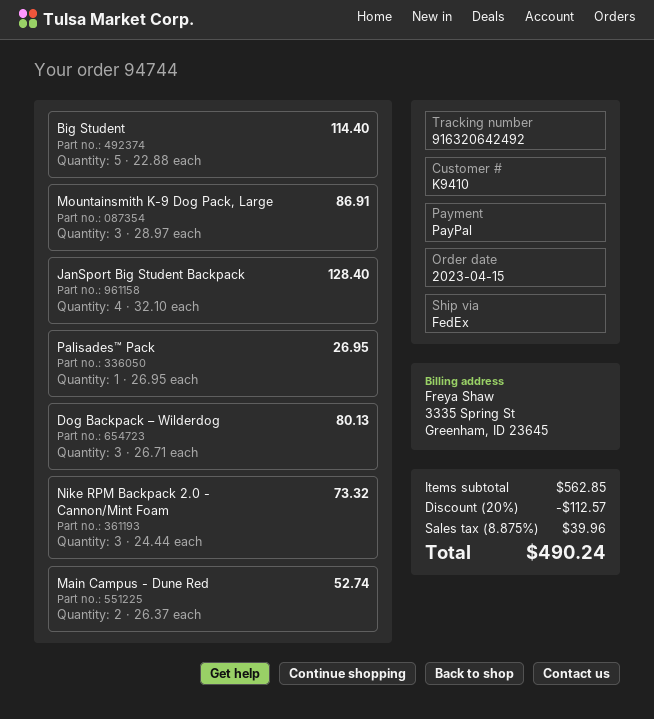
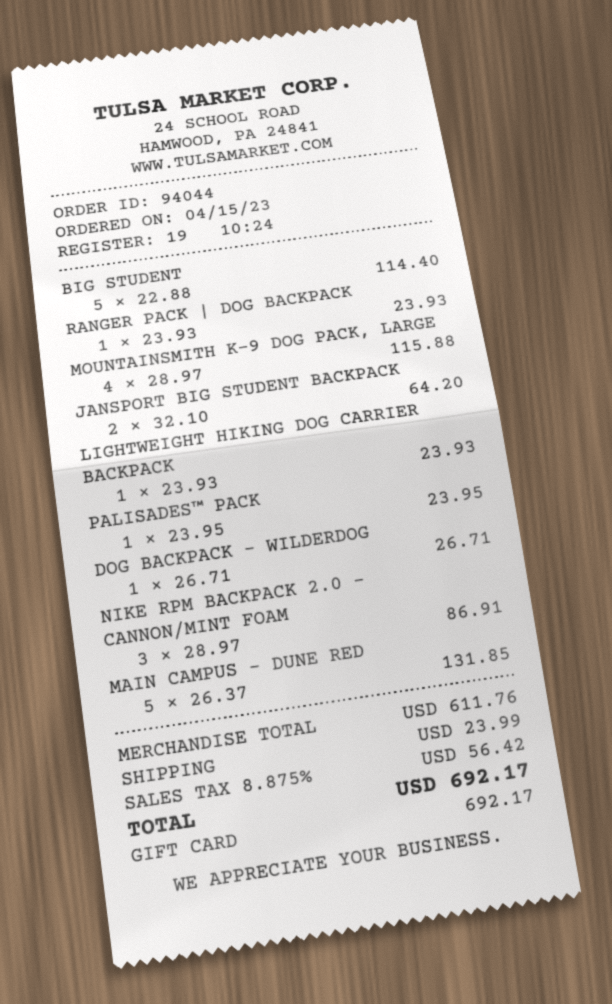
order number: 94744 -> 94044
payment method: PayPal -> gift card
Mountainsmith K-9 Dog Pack, Large: 3 x 28.97 = 86.91 -> 4 x 28.97 = 115.88
JanSport Big Student Backpack: 4 x 32.10 = 128.40 -> 2 x 32.10 = 64.20
Palisades™ Pack: 1 x 26.95 = 26.95 -> 1 x 23.95 = 23.95
Dog Backpack – Wilderdog: 3 x 26.71 = 80.13 -> 1 x 26.71 = 26.71
Nike RPM Backpack 2.0 - Cannon/Mint Foam: 3 x 24.44 = 73.32 -> 3 x 28.97 = 86.91
Main Campus - Dune Red: 2 x 26.37 = 52.74 -> 5 x 26.37 = 131.85
RANGER PACK | DOG BACKPACK: none -> 1 x 23.93 = 23.93
LIGHTWEIGHT HIKING DOG CARRIER BACKPACK: none -> 1 x 23.93 = 23.93
subtotal: 562.85 -> 611.76
discount: 20% = 112.57 -> none
shipping: none -> 23.99
tax: 8.875% = 39.96 -> 8.875% = 56.42
total: 490.24 -> 692.17

